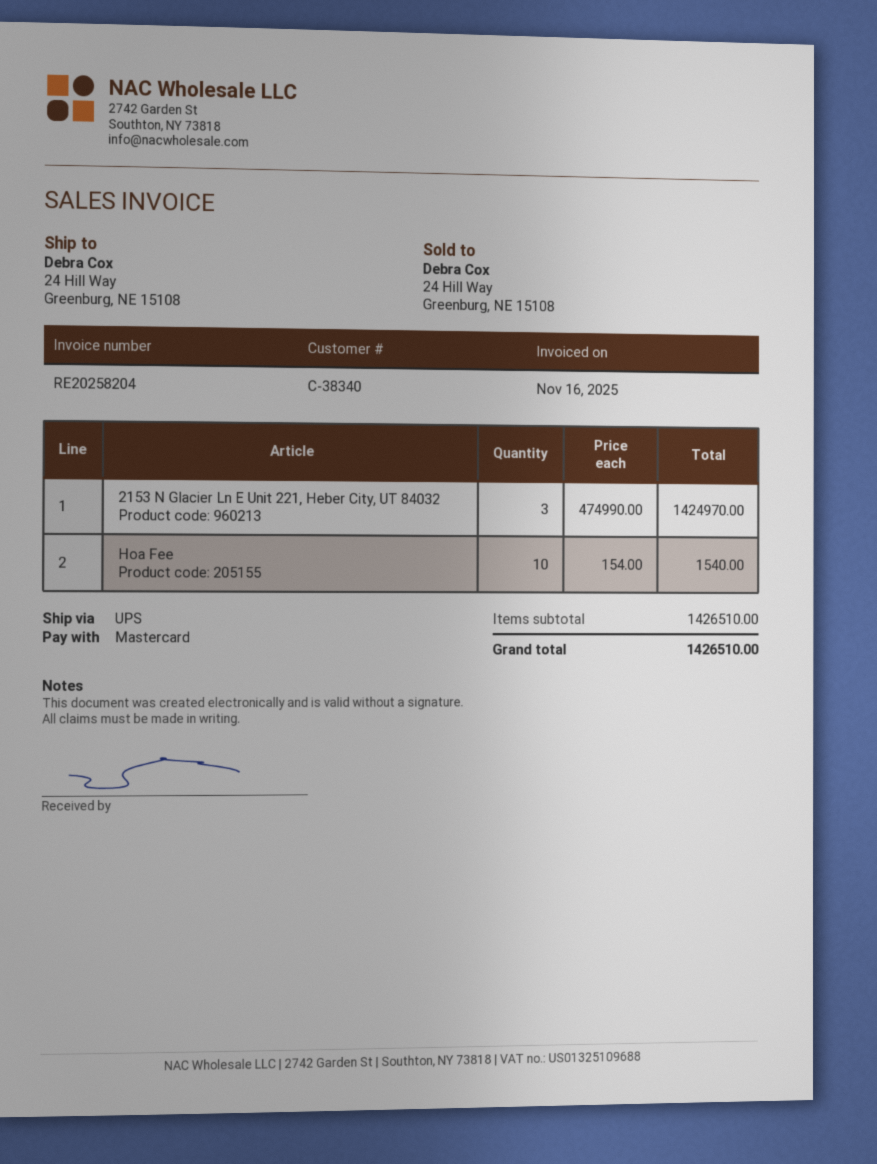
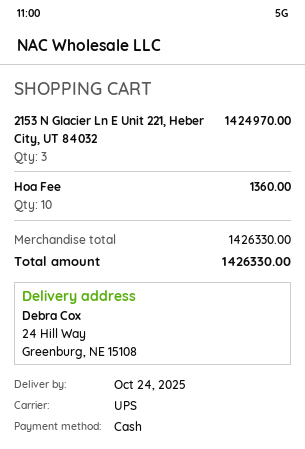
payment method: Mastercard -> cash
Hoa Fee: 10 for 1540.00 -> 10 for 1360.00
subtotal: 1426510.00 -> 1426330.00
total: 1426510.00 -> 1426330.00

